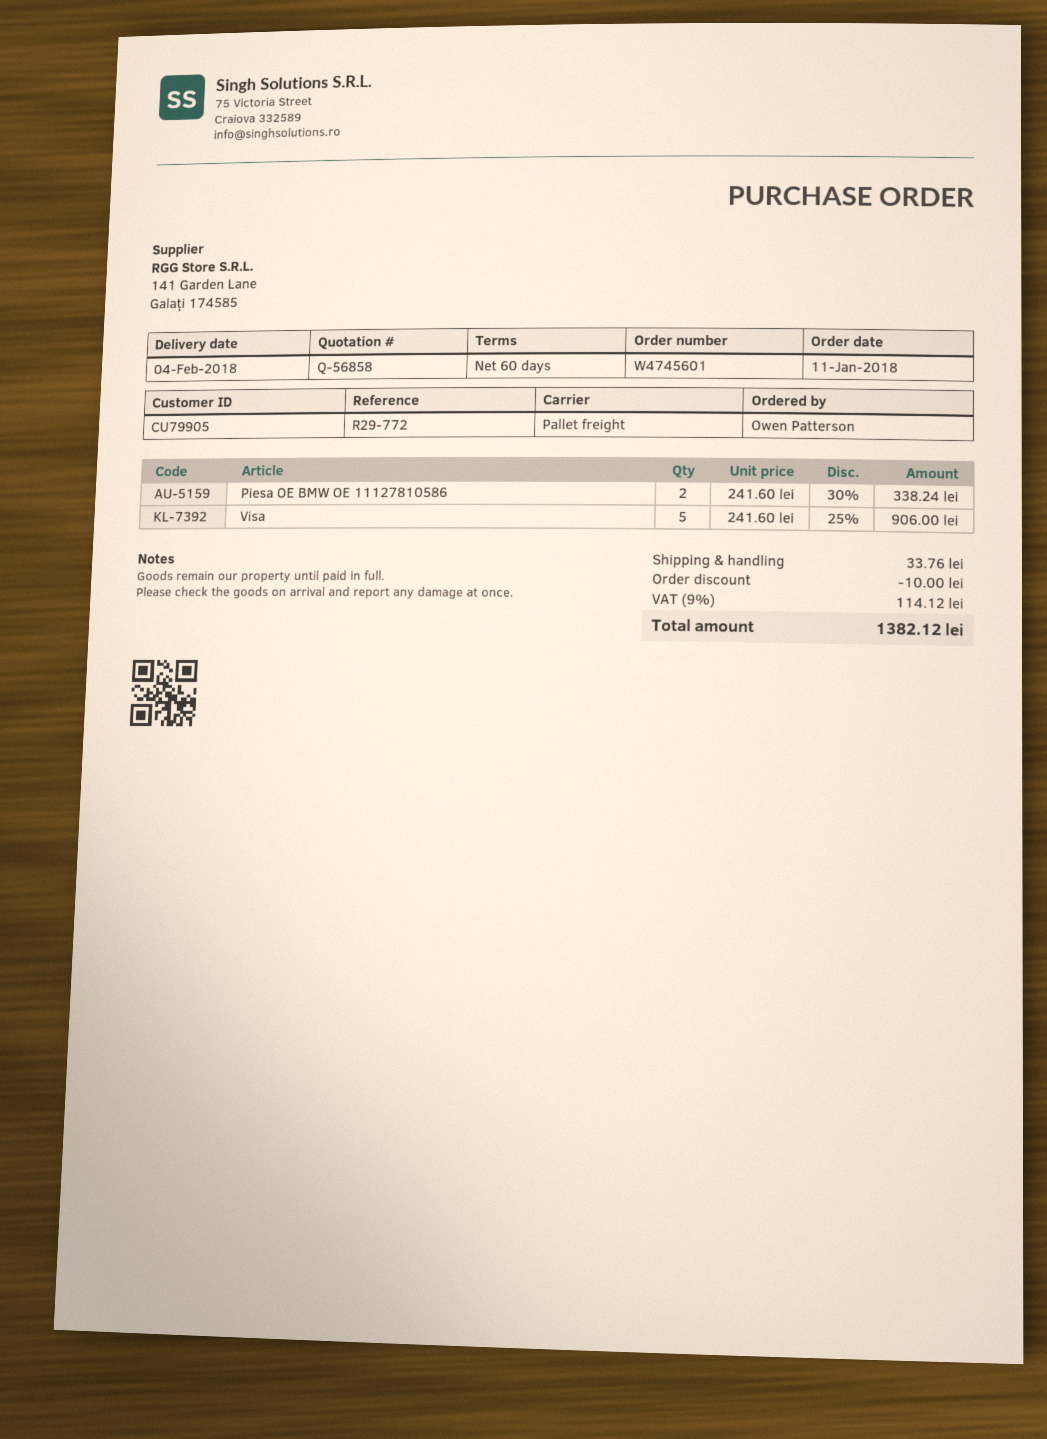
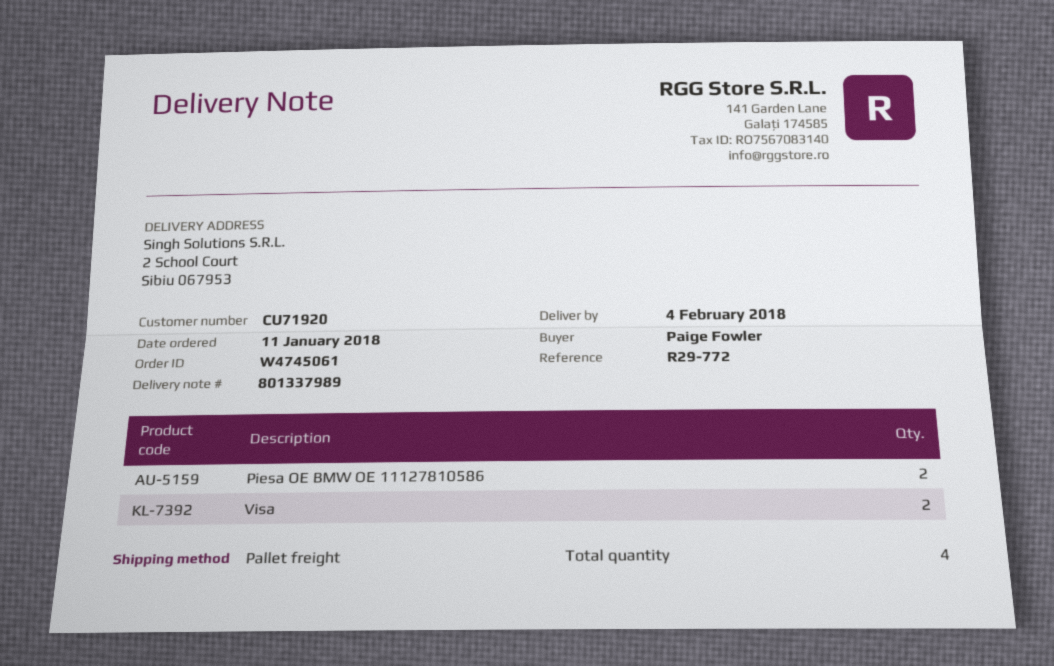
order number: W4745601 -> W4745061
customer number: CU79905 -> CU71920
ordered by: Owen Patterson -> Paige Fowler
Visa: 5 -> 2

